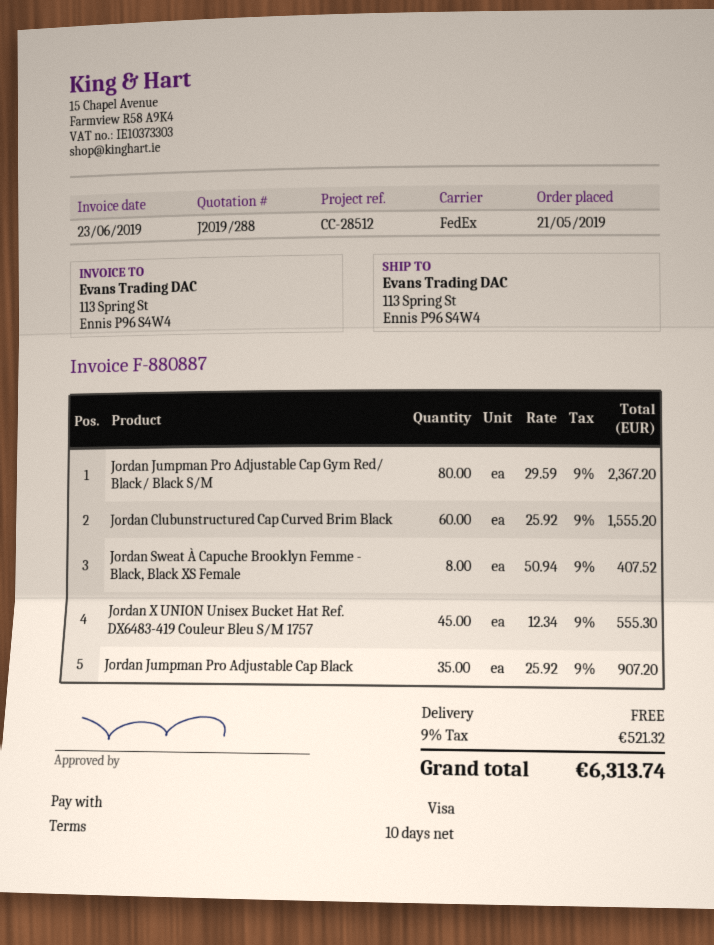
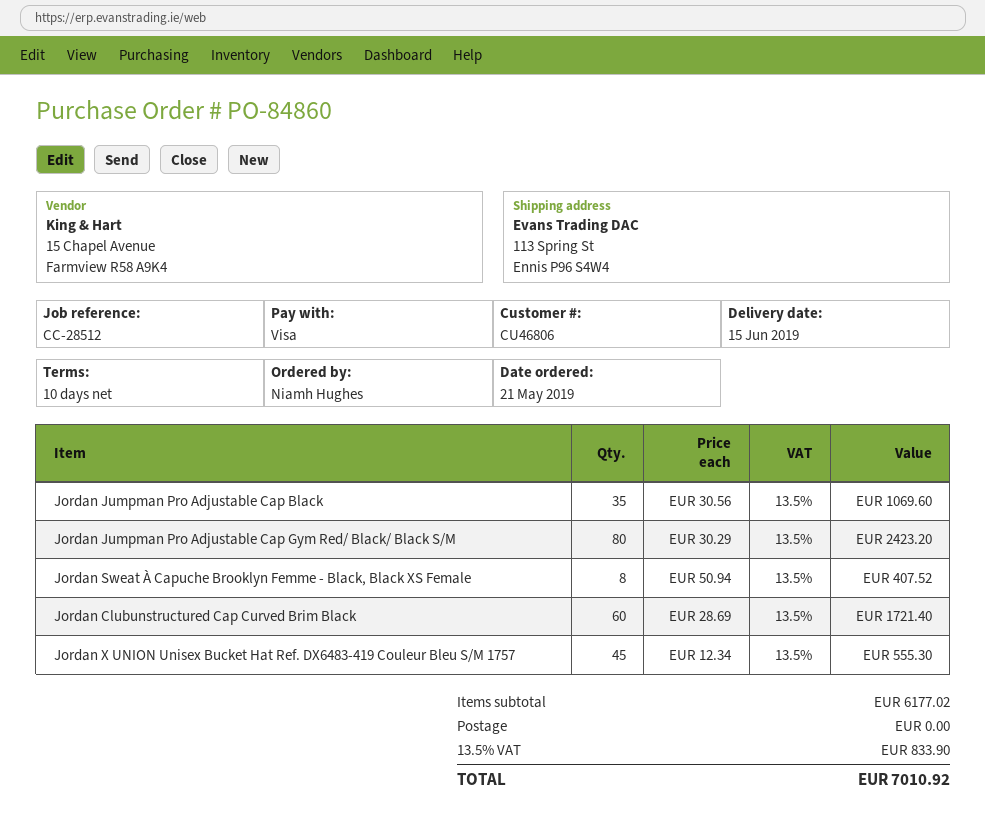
Jordan Jumpman Pro Adjustable Cap Gym Red/ Black/ Black S/M: 80 x 29.59 = 2367.20 -> 80 x 30.29 = 2423.20
Jordan Clubunstructured Cap Curved Brim Black: 60 x 25.92 = 1555.20 -> 60 x 28.69 = 1721.40
Jordan Jumpman Pro Adjustable Cap Black: 35 x 25.92 = 907.20 -> 35 x 30.56 = 1069.60
tax: 9% = 521.32 -> 13.5% = 833.90
total: 6313.74 -> 7010.92

